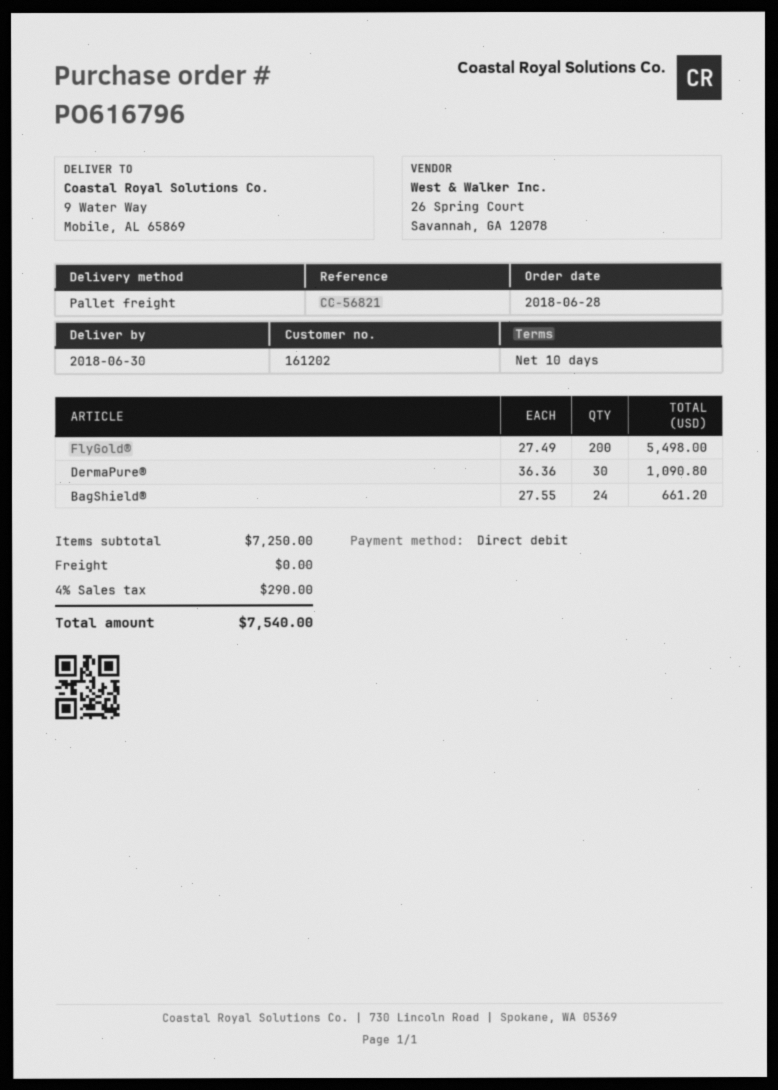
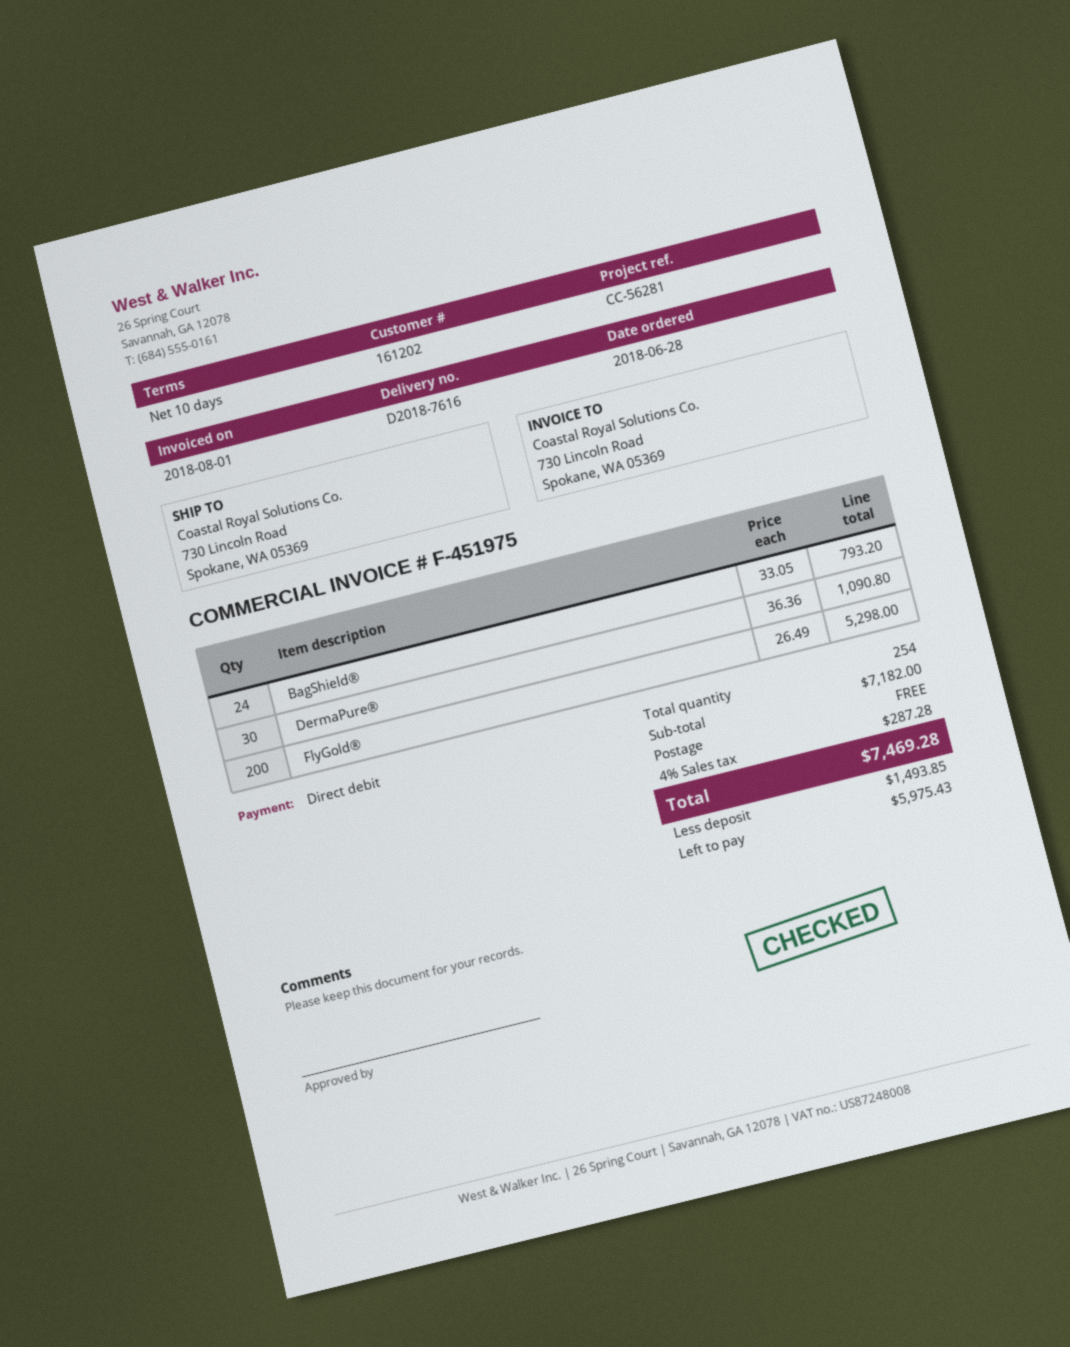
reference: CC-56821 -> CC-56281
ship to: 9 Water Way, Mobile, AL 65869 -> 730 Lincoln Road, Spokane, WA 05369
FlyGold®: 200 x 27.49 = 5498.00 -> 200 x 26.49 = 5298.00
BagShield®: 24 x 27.55 = 661.20 -> 24 x 33.05 = 793.20
subtotal: 7250.00 -> 7182.00
tax: 4% = 290.00 -> 4% = 287.28
total: 7540.00 -> 7469.28

